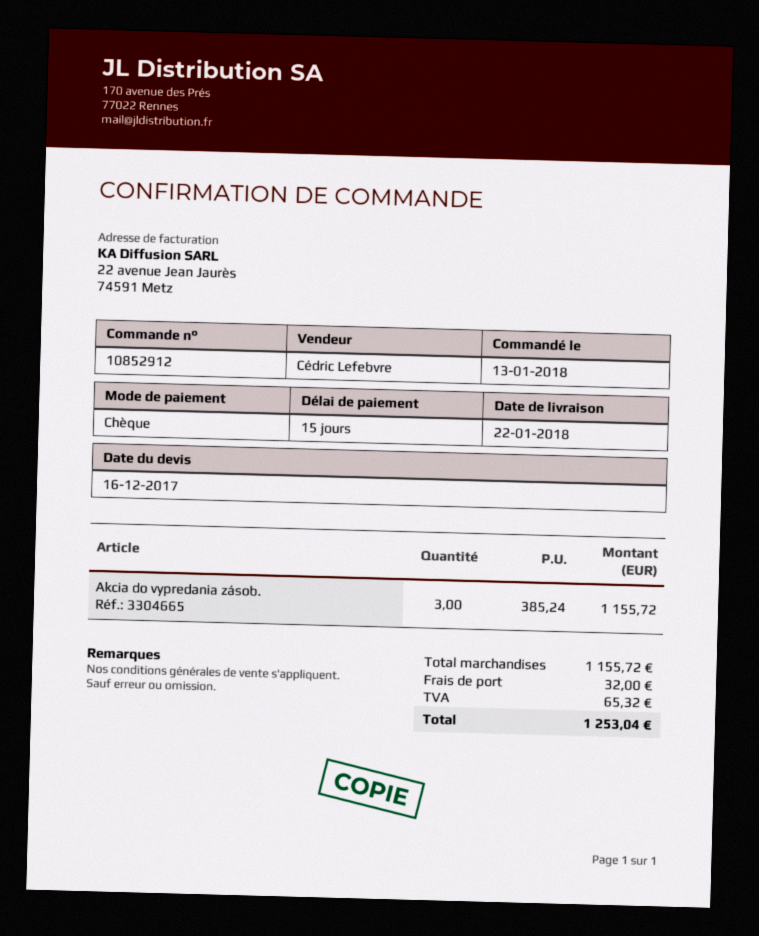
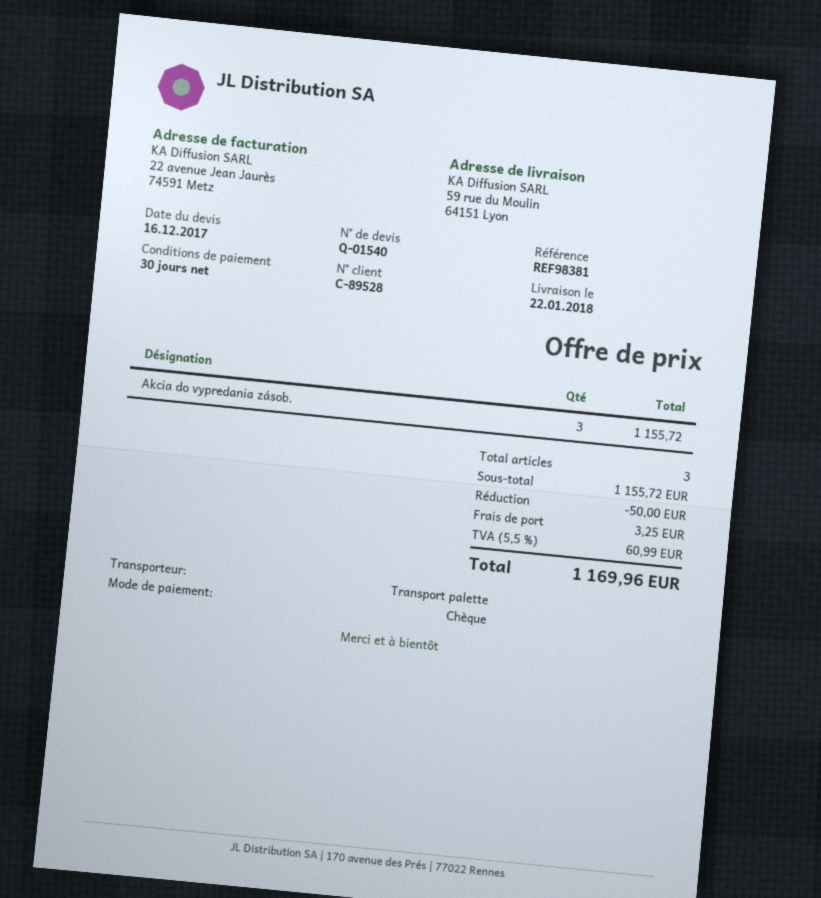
payment terms: 15 days -> 30 days
discount: none -> 50.00
shipping: 32.00 -> 3.25
tax: 65.32 -> 60.99
total: 1253.04 -> 1169.96

